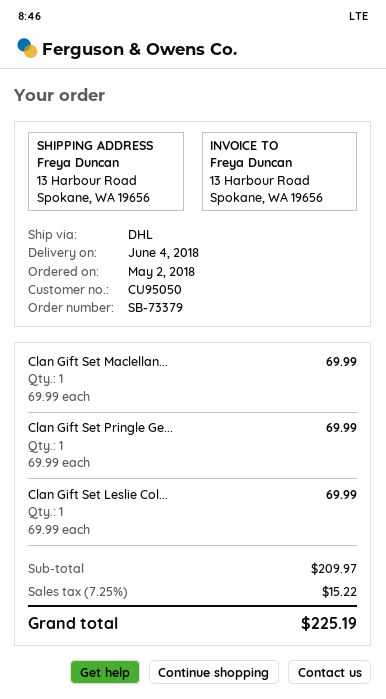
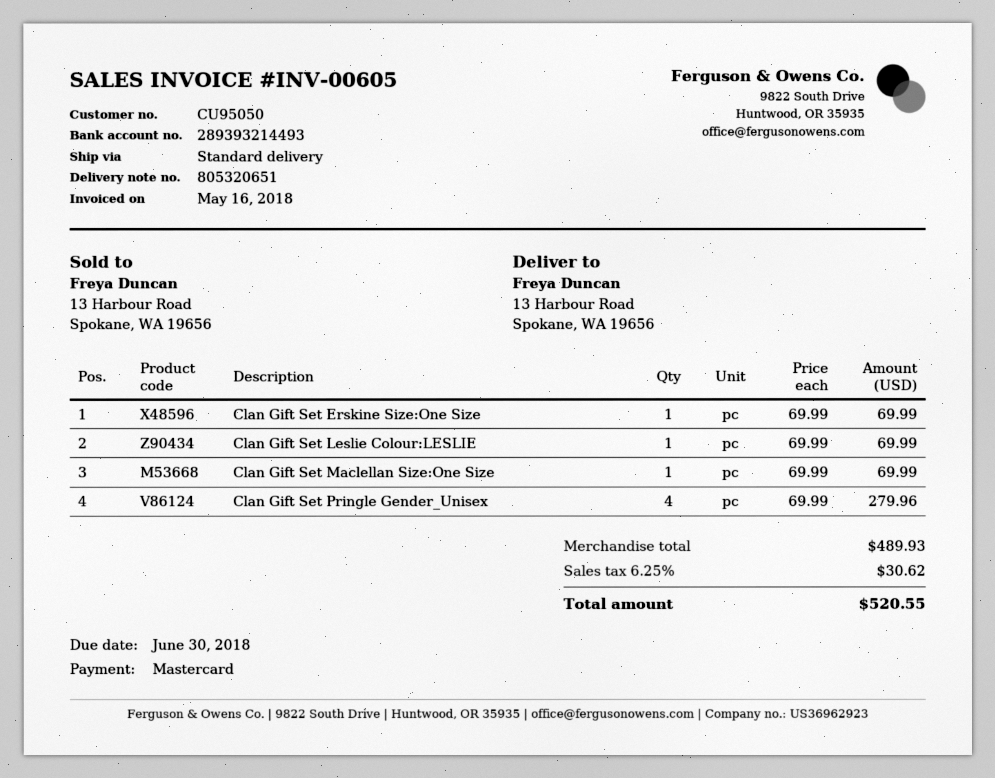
shipping method: DHL -> standard
Clan Gift Set Pringle Ge...: 1 x 69.99 = 69.99 -> 4 x 69.99 = 279.96
Clan Gift Set Erskine Size:One Size: none -> 1 x 69.99 = 69.99
subtotal: 209.97 -> 489.93
tax: 7.25% = 15.22 -> 6.25% = 30.62
total: 225.19 -> 520.55

